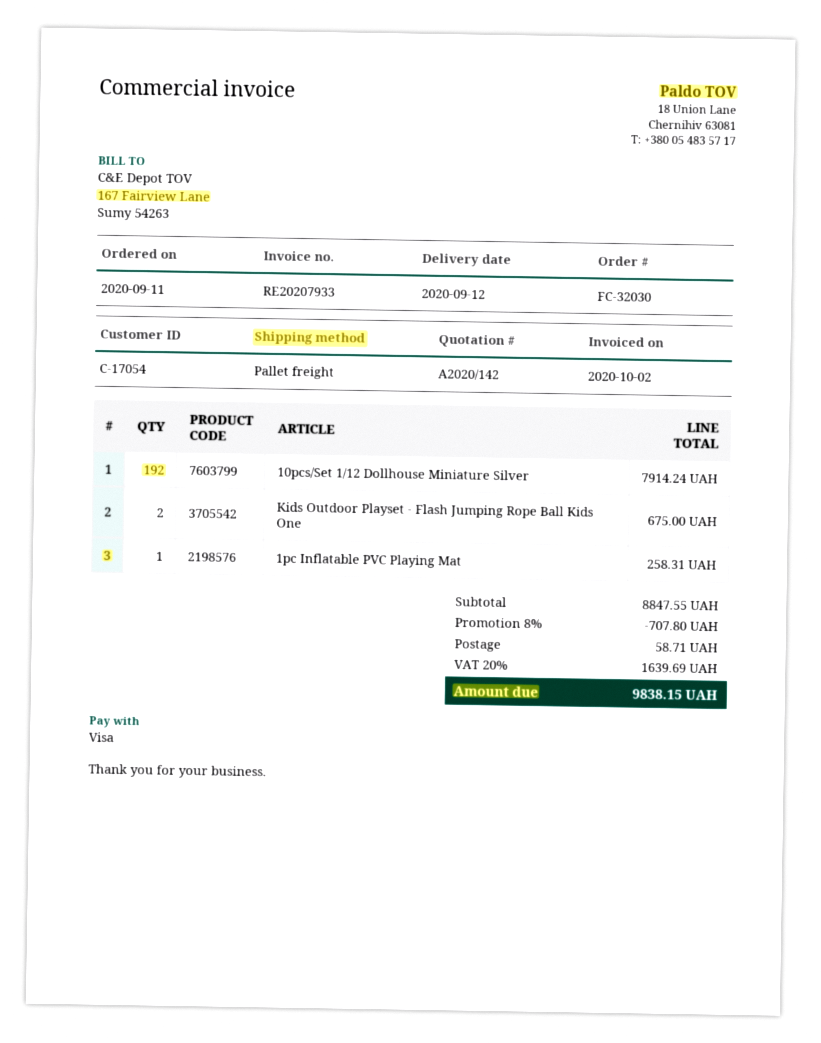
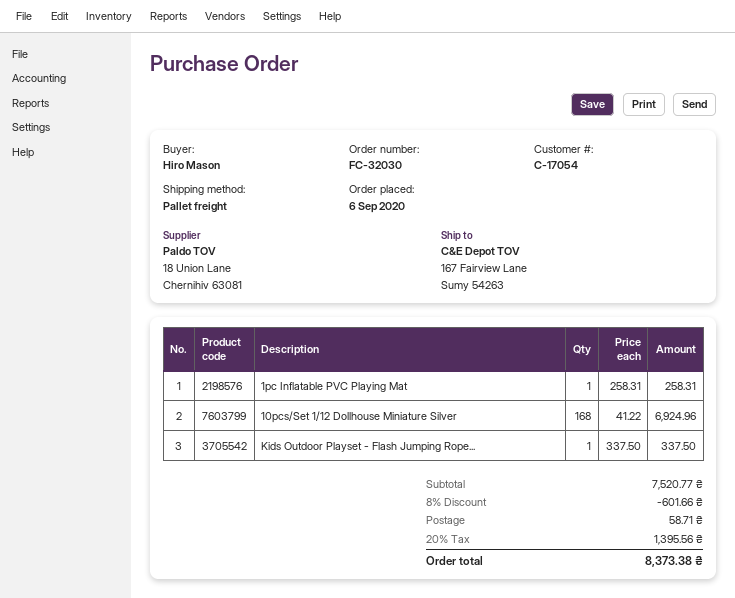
order date: 2020-09-11 -> 2020-09-06
10pcs/Set 1/12 Dollhouse Miniature Silver: 192 for 7914.24 -> 168 for 6924.96
Kids Outdoor Playset - Flash Jumping Rope Ball Kids One: 2 for 675.00 -> 1 for 337.50
subtotal: 8847.55 -> 7520.77
discount: 8% = 707.80 -> 8% = 601.66
tax: 20% = 1639.69 -> 20% = 1395.56
total: 9838.15 -> 8373.38

